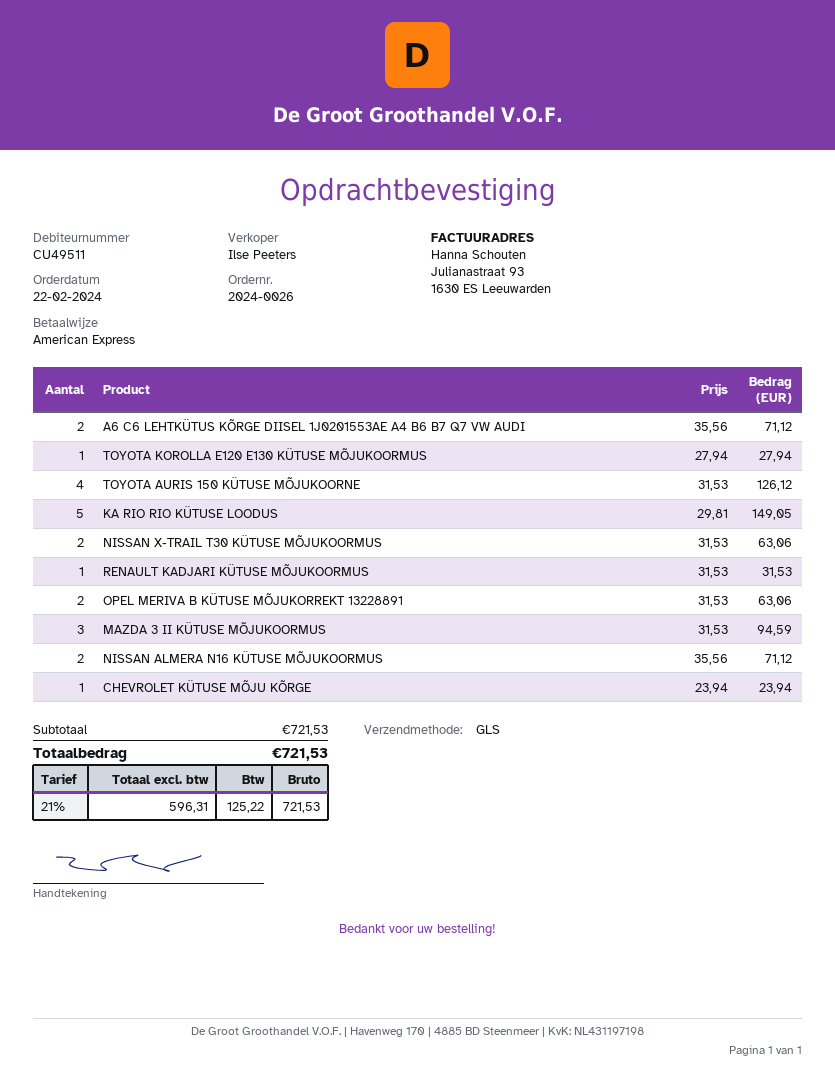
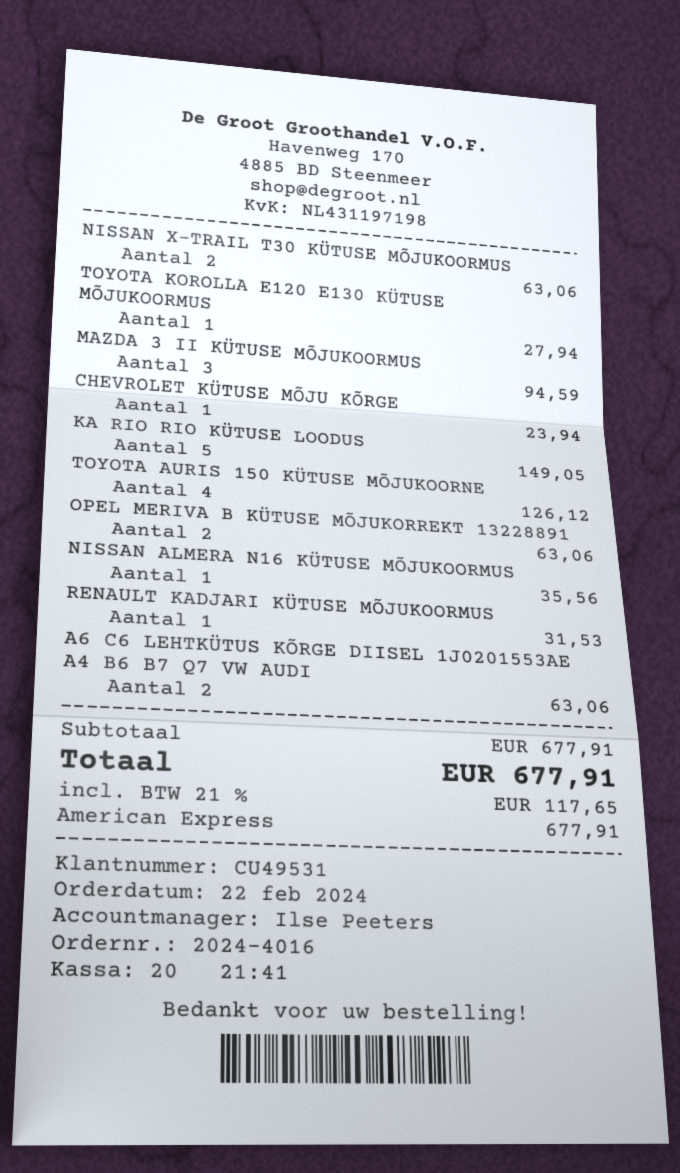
order number: 2024-0026 -> 2024-4016
customer number: CU49511 -> CU49531
A6 C6 LEHTKÜTUS KÕRGE DIISEL 1J0201553AE A4 B6 B7 Q7 VW AUDI: 2 for 71.12 -> 2 for 63.06
NISSAN ALMERA N16 KÜTUSE MÕJUKOORMUS: 2 for 71.12 -> 1 for 35.56
subtotal: 721.53 -> 677.91
tax: 21% = 125.22 -> 21% = 117.65
total: 721.53 -> 677.91

